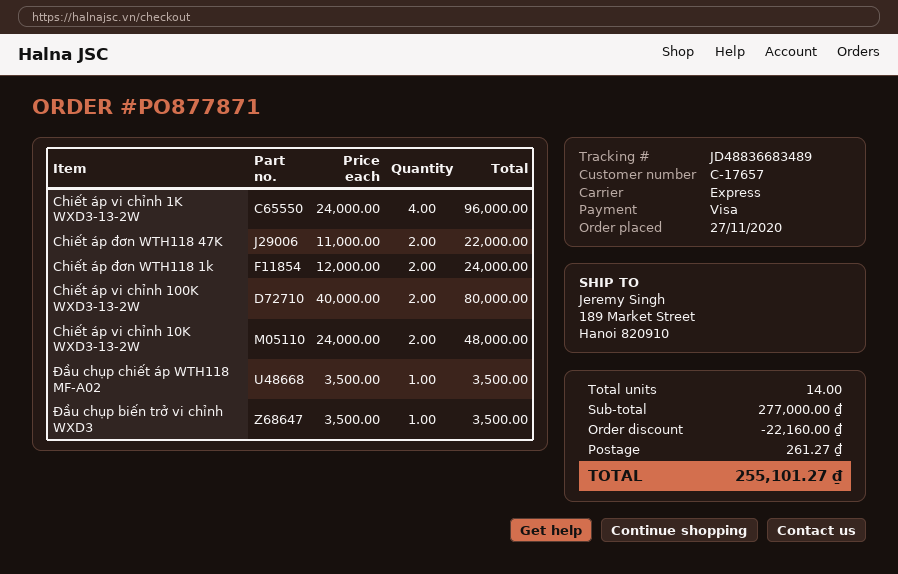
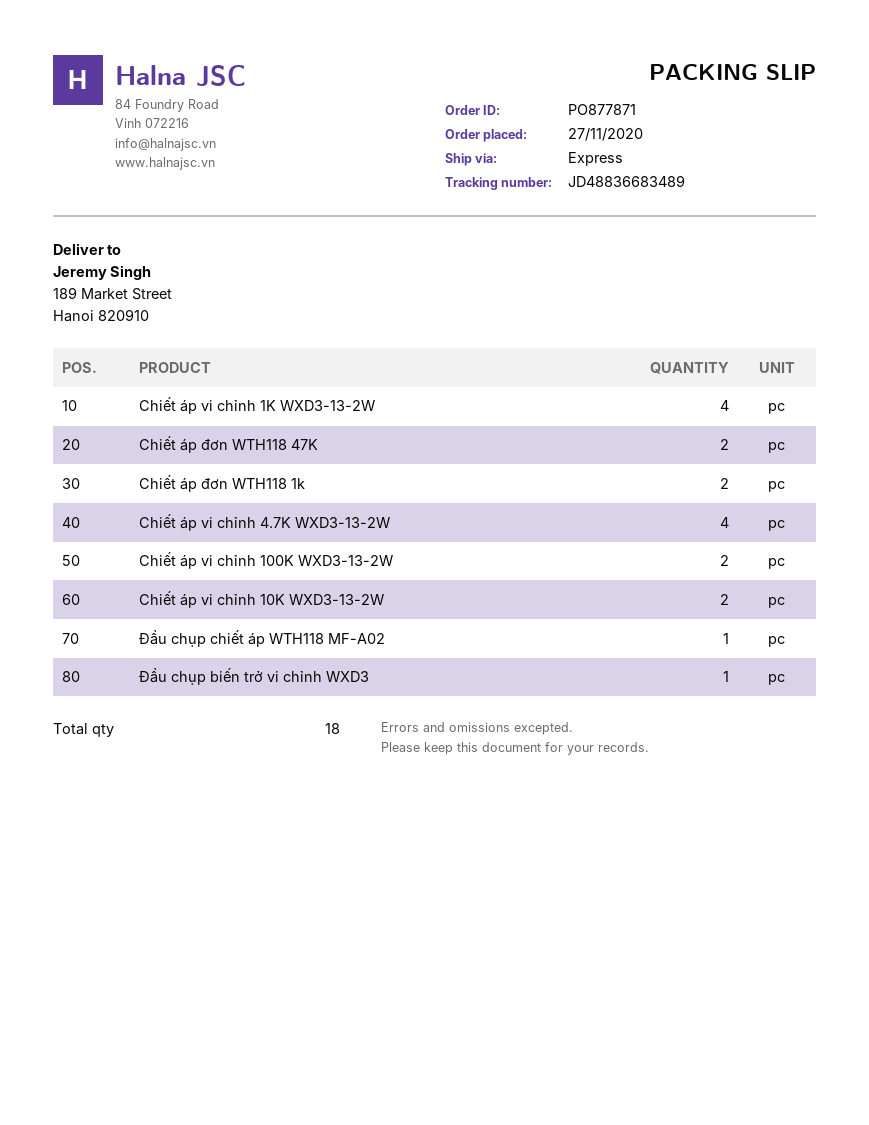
Chiết áp vi chỉnh 4.7K WXD3-13-2W: none -> 4
total quantity: 14 -> 18

